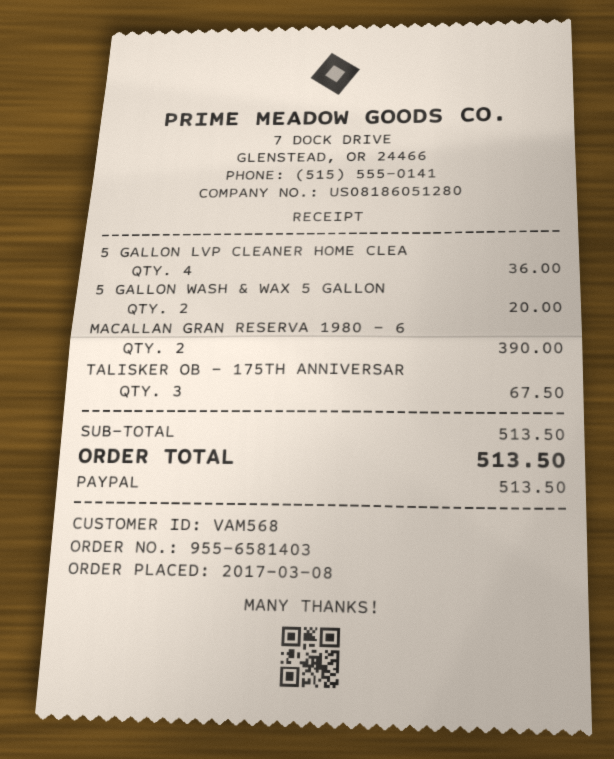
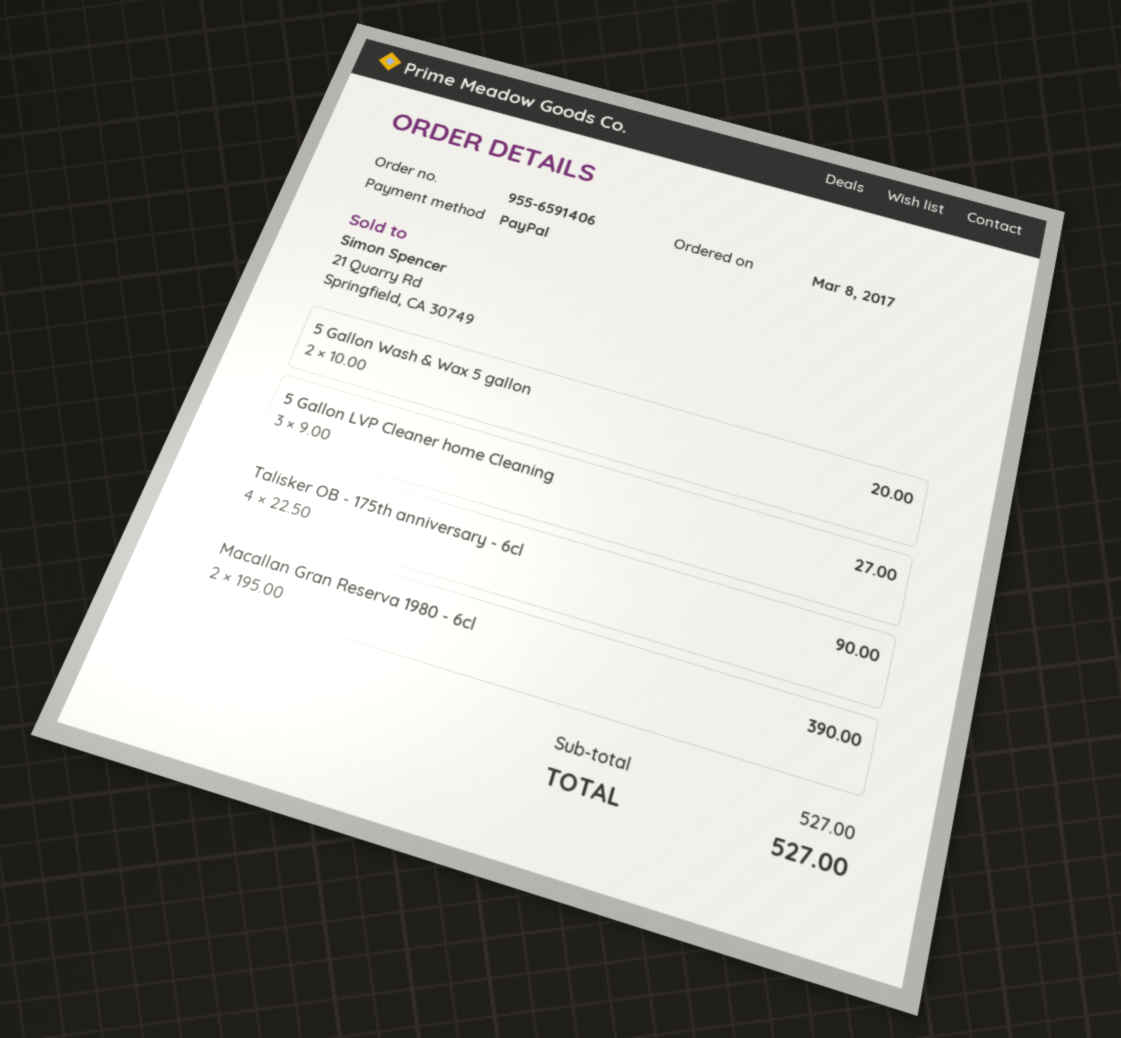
order number: 955-6581403 -> 955-6591406
5 GALLON LVP CLEANER HOME CLEA: 4 for 36.00 -> 3 for 27.00
TALISKER OB - 175TH ANNIVERSAR: 3 for 67.50 -> 4 for 90.00
subtotal: 513.50 -> 527.00
total: 513.50 -> 527.00

